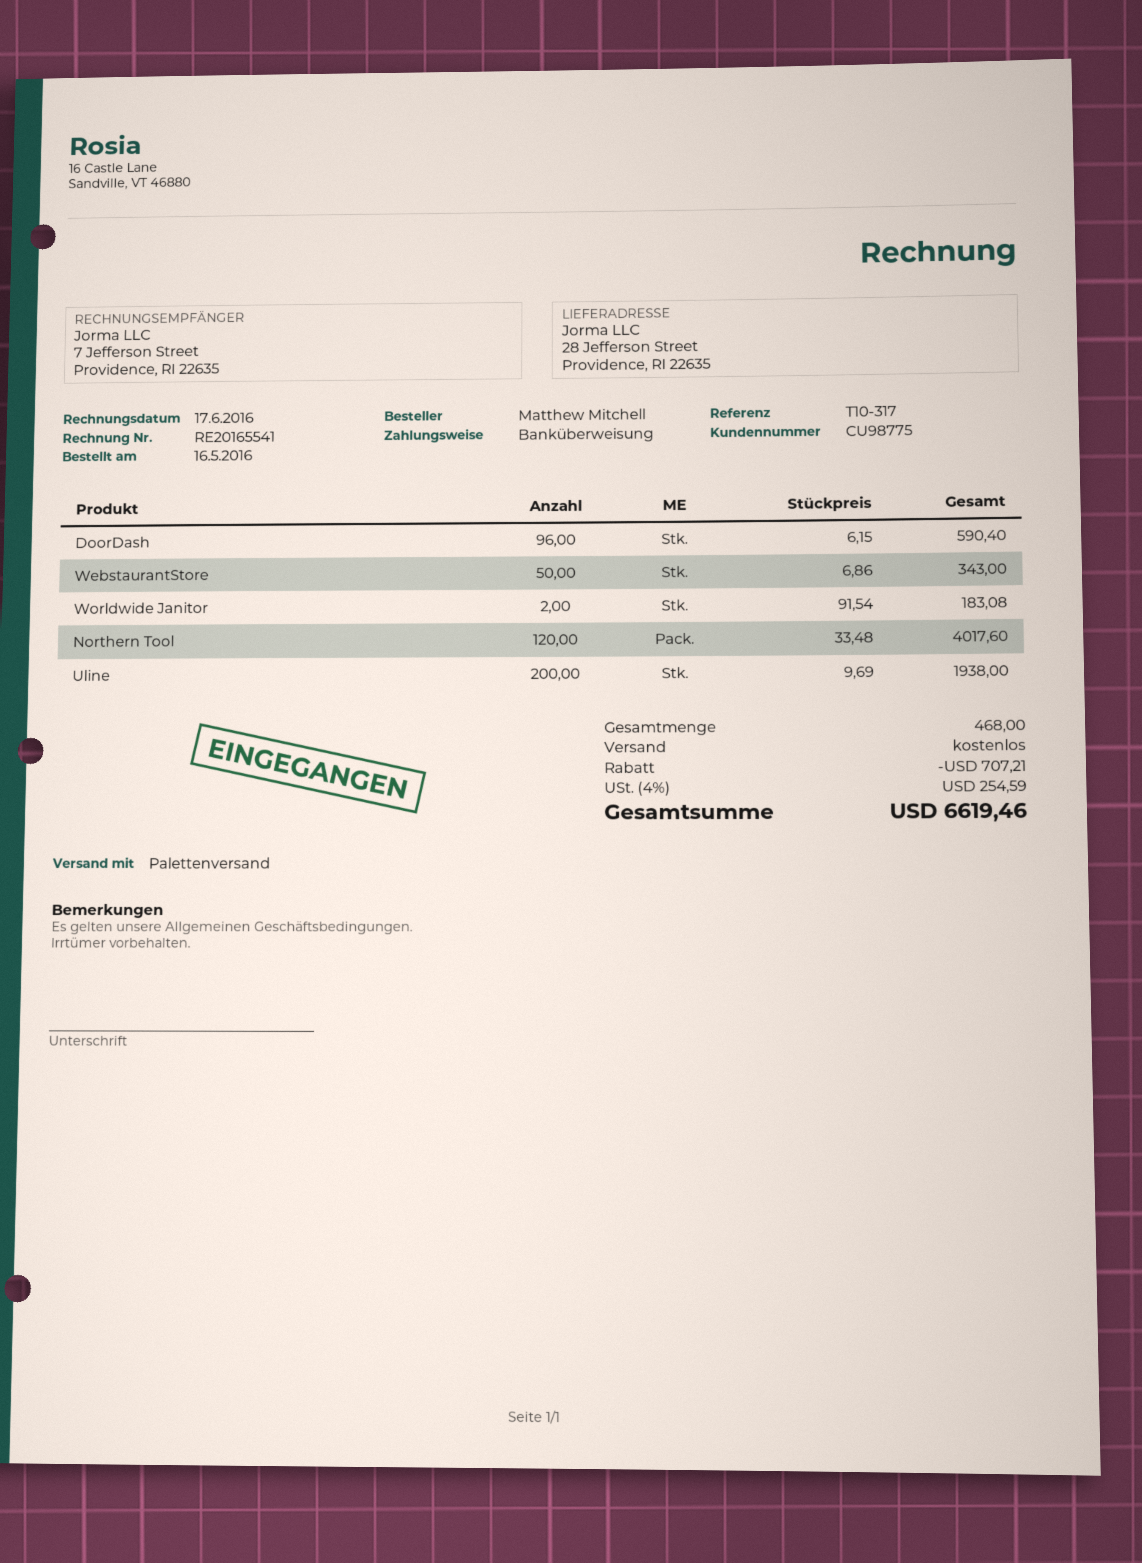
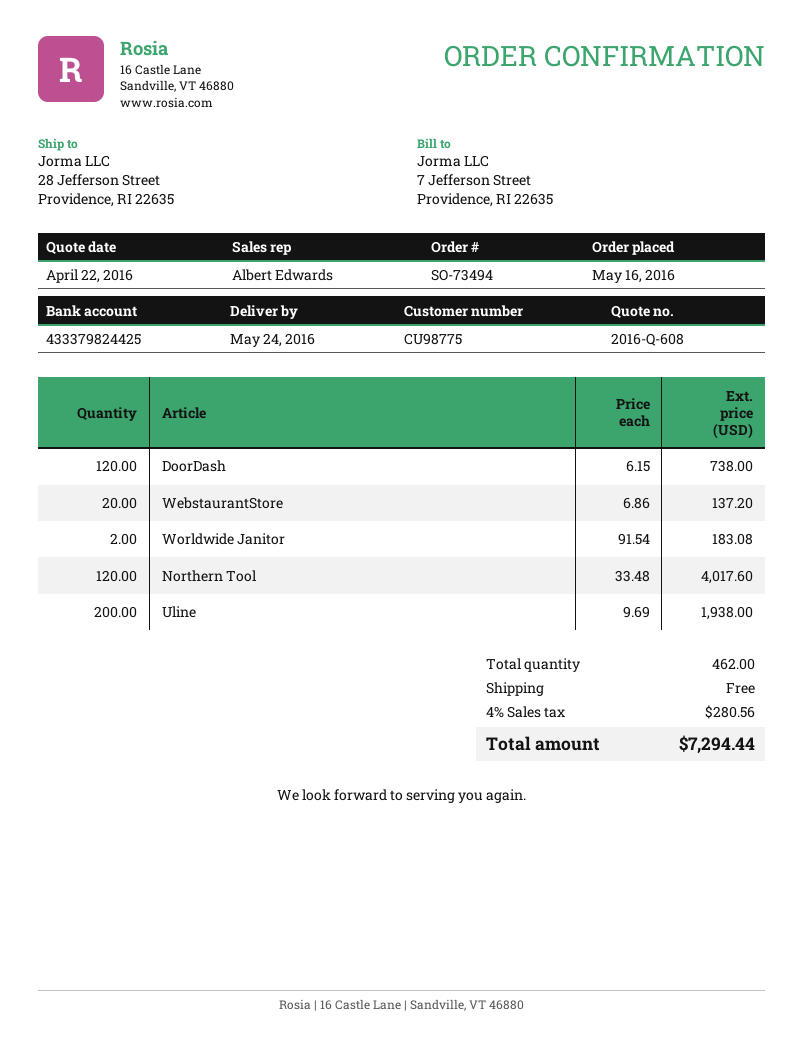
DoorDash: 96 x 6.15 = 590.40 -> 120 x 6.15 = 738.00
WebstaurantStore: 50 x 6.86 = 343.00 -> 20 x 6.86 = 137.20
total quantity: 468 -> 462
discount: 707.21 -> none
tax: 4% = 254.59 -> 4% = 280.56
total: 6619.46 -> 7294.44

